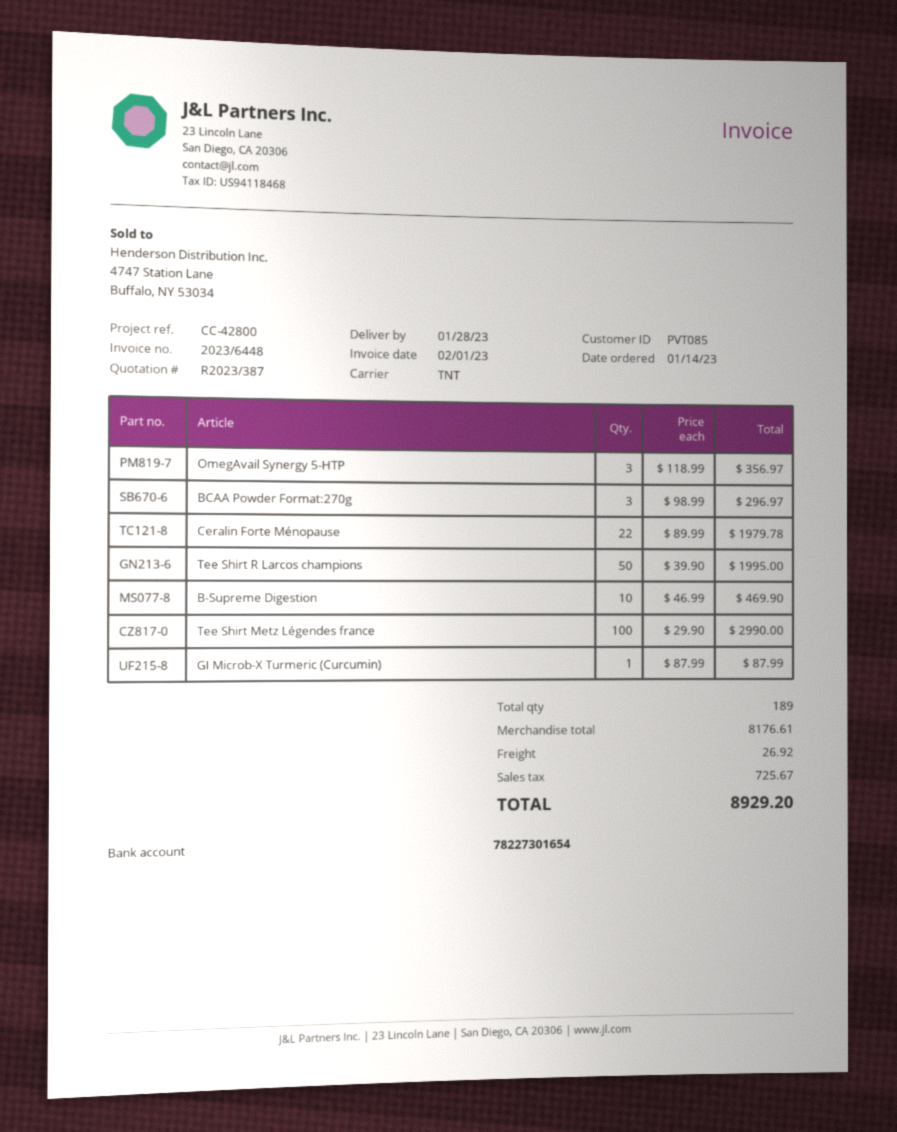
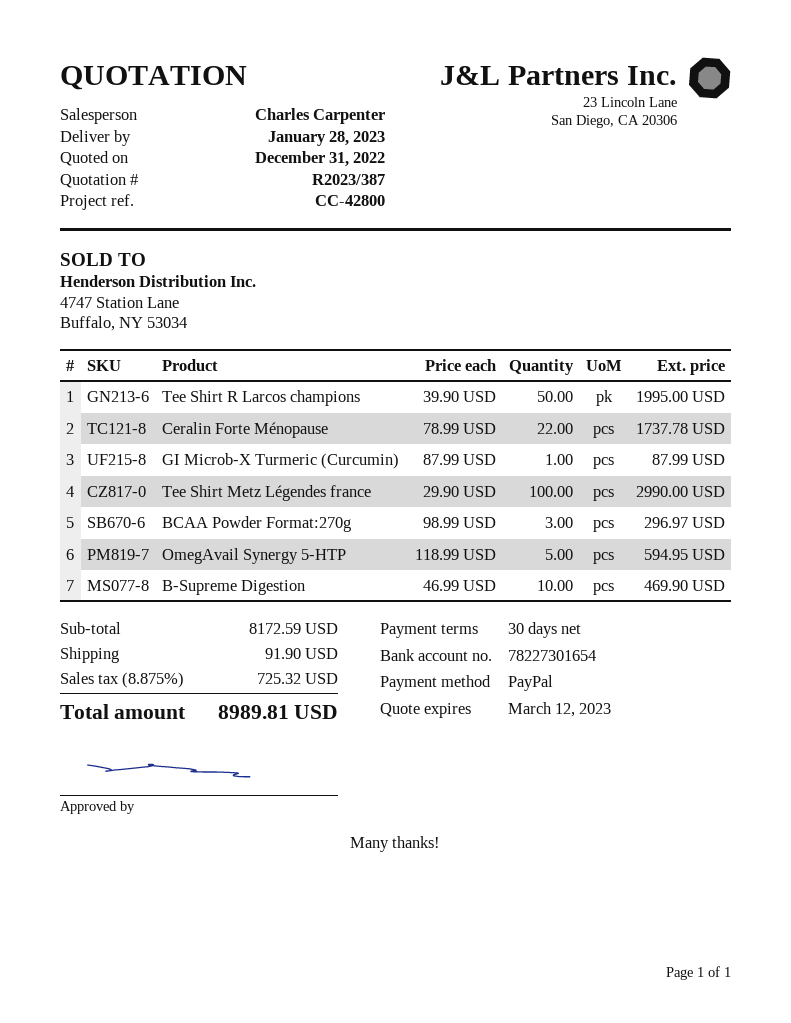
OmegAvail Synergy 5-HTP: 3 x 118.99 = 356.97 -> 5 x 118.99 = 594.95
Ceralin Forte Ménopause: 22 x 89.99 = 1979.78 -> 22 x 78.99 = 1737.78
subtotal: 8176.61 -> 8172.59
shipping: 26.92 -> 91.90
tax: 725.67 -> 725.32
total: 8929.20 -> 8989.81

